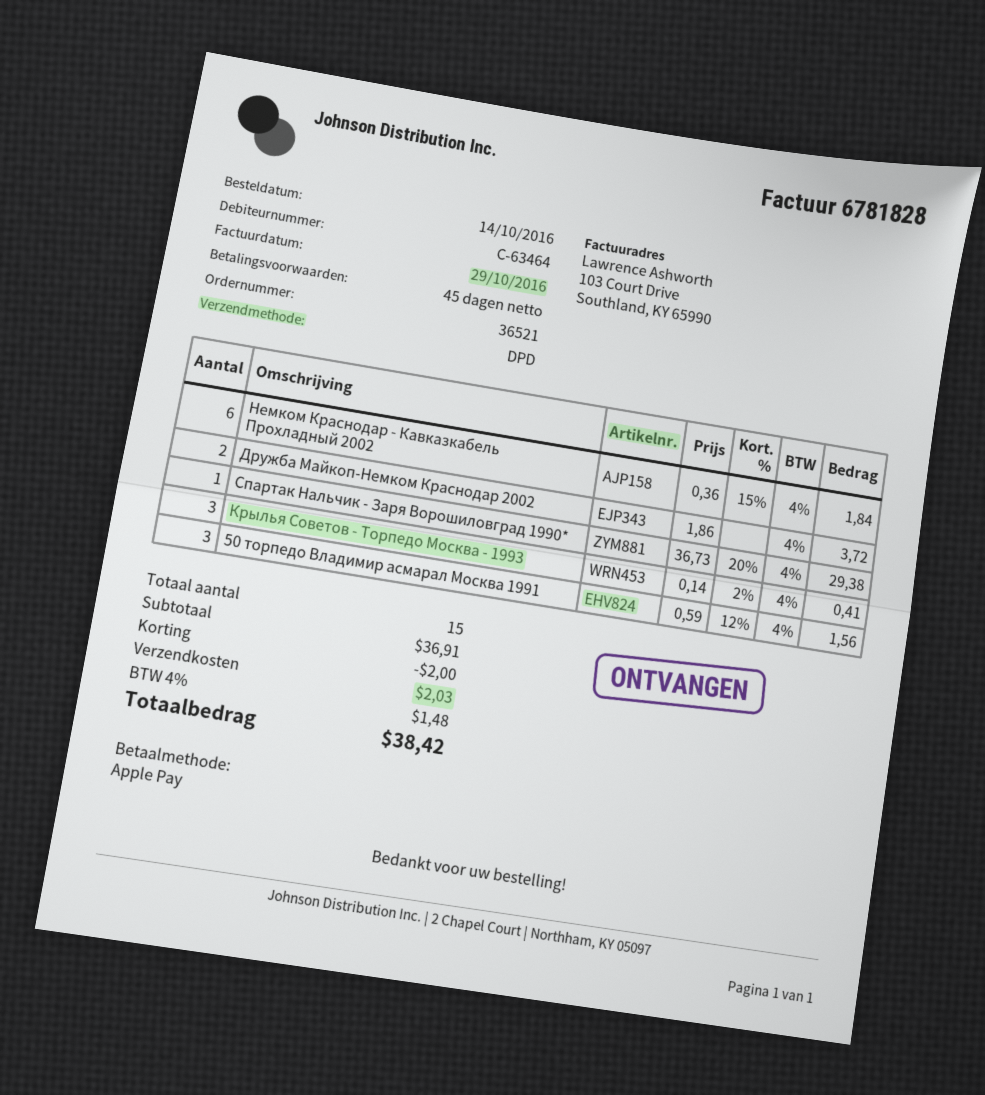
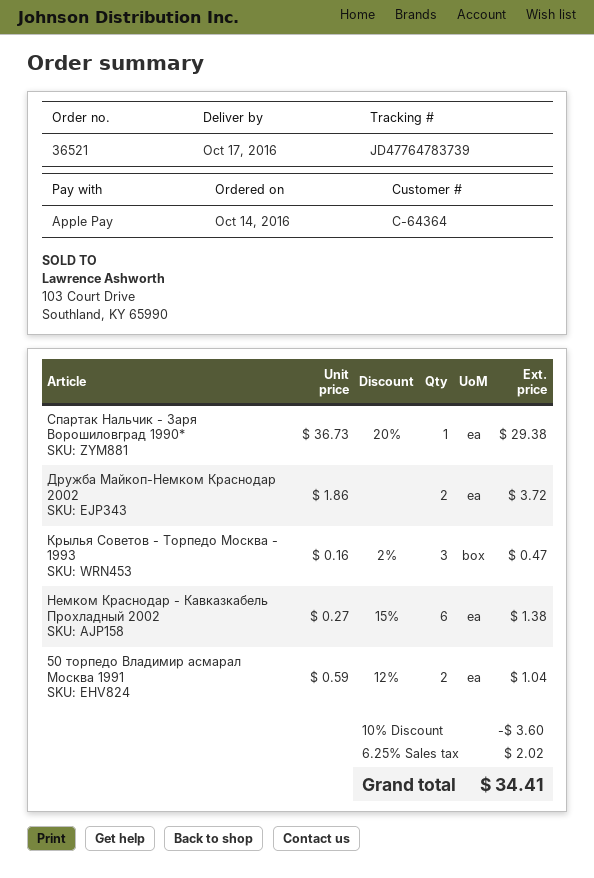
customer number: C-63464 -> C-64364
Немком Краснодар - Кавказкабель Прохладный 2002: 6 x 0.36 - 15% = 1.84 -> 6 x 0.27 - 15% = 1.38
Крылья Советов - Торпедо Москва - 1993: 3 x 0.14 - 2% = 0.41 -> 3 x 0.16 - 2% = 0.47
50 торпедо Владимир асмарал Москва 1991: 3 x 0.59 - 12% = 1.56 -> 2 x 0.59 - 12% = 1.04
discount: 2.00 -> 3.60
shipping: 2.03 -> none
tax: 4% = 1.48 -> 6.25% = 2.02
total: 38.42 -> 34.41

